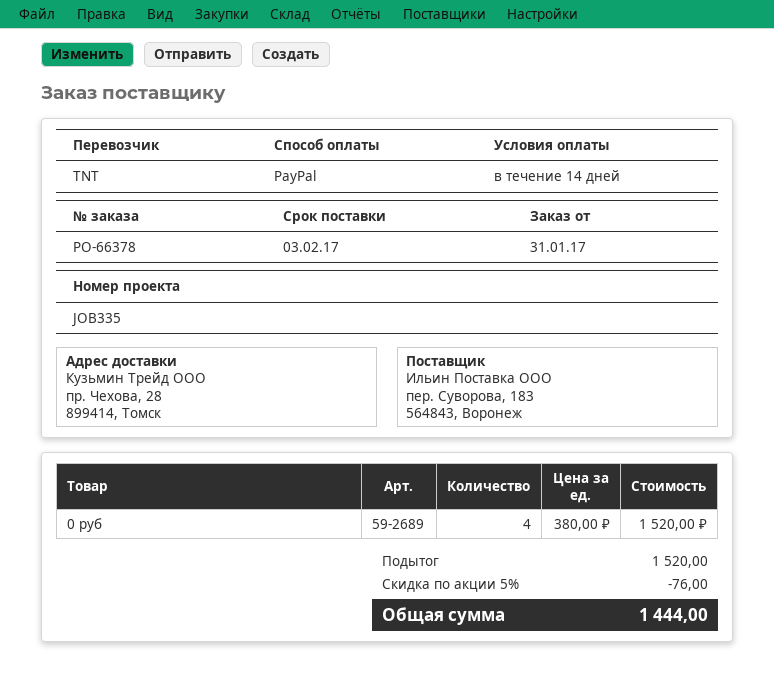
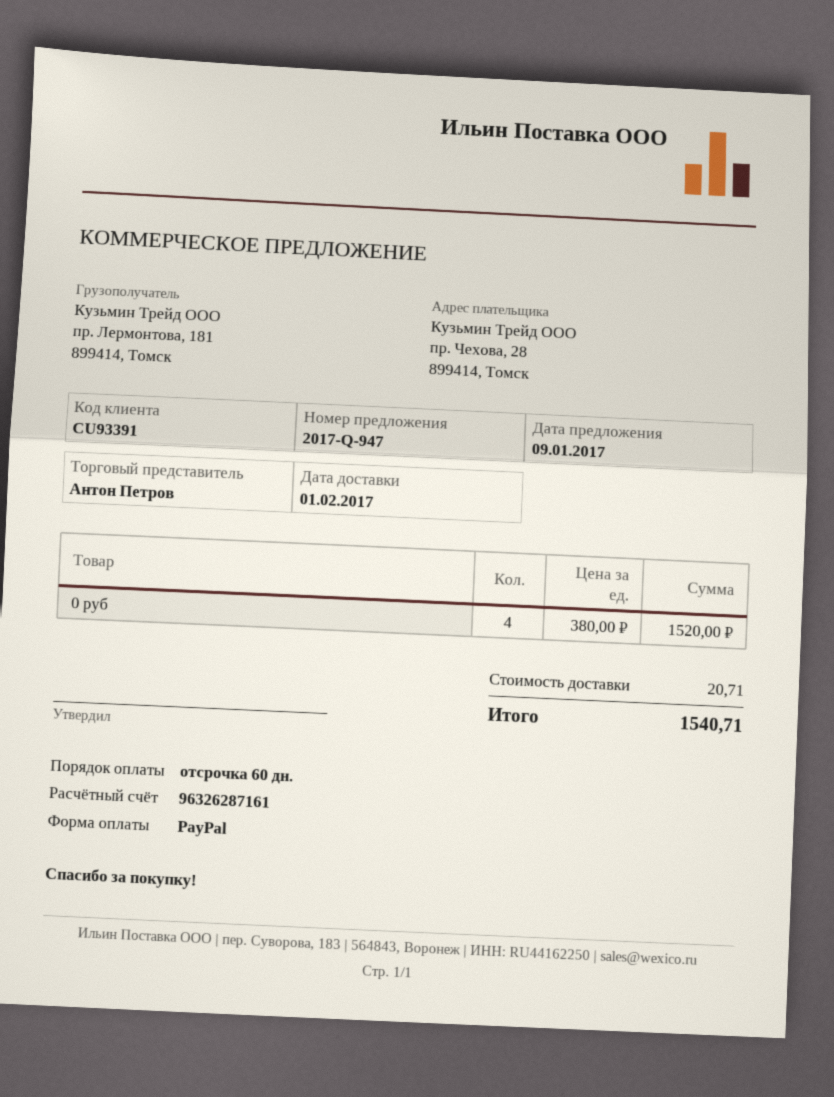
delivery date: 2017-02-03 -> 2017-02-01
payment terms: 14 days -> 60 days
ship to: пр. Чехова, 28, 899414, Томск -> пр. Лермонтова, 181, 899414, Томск
discount: 5% = 76.00 -> none
shipping: none -> 20.71
total: 1444.00 -> 1540.71

